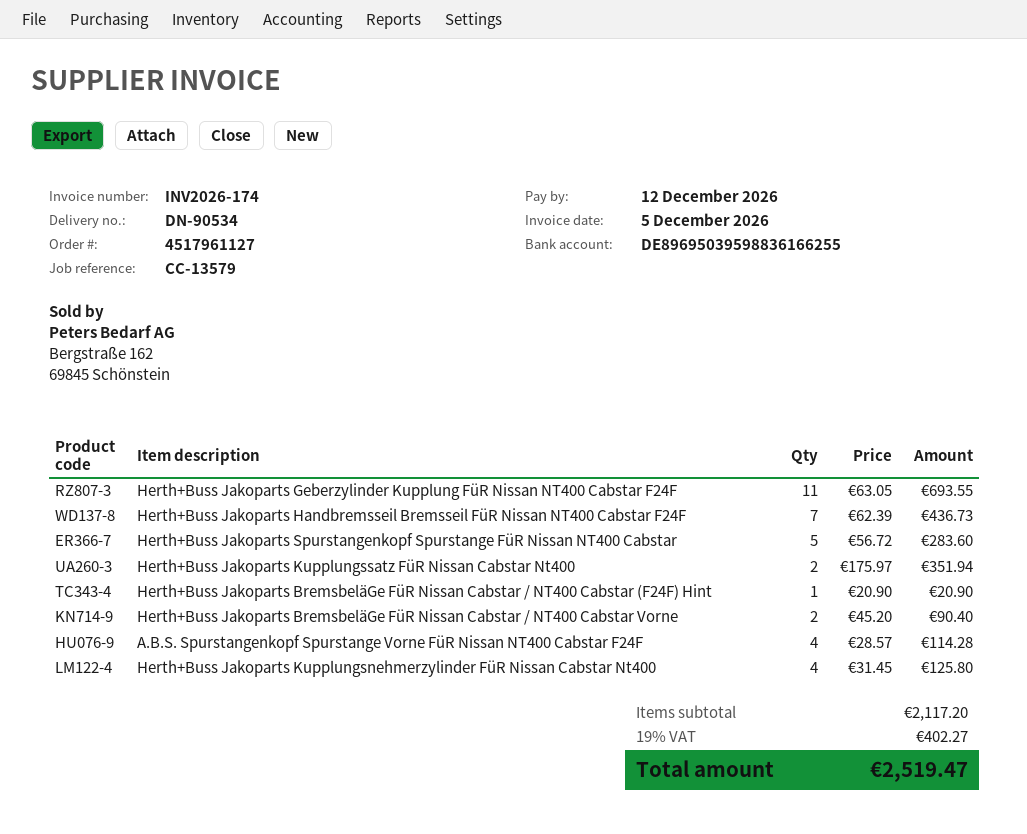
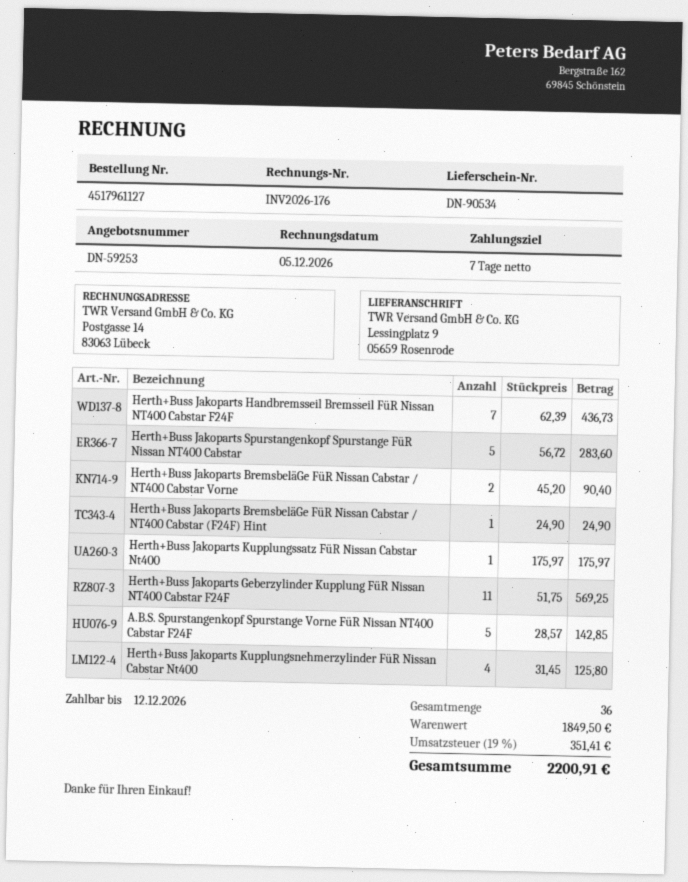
invoice number: INV2026-174 -> INV2026-176
Herth+Buss Jakoparts Geberzylinder Kupplung FüR Nissan NT400 Cabstar F24F: 11 x 63.05 = 693.55 -> 11 x 51.75 = 569.25
Herth+Buss Jakoparts Kupplungssatz FüR Nissan Cabstar Nt400: 2 x 175.97 = 351.94 -> 1 x 175.97 = 175.97
Herth+Buss Jakoparts BremsbeläGe FüR Nissan Cabstar / NT400 Cabstar (F24F) Hint: 1 x 20.90 = 20.90 -> 1 x 24.90 = 24.90
A.B.S. Spurstangenkopf Spurstange Vorne FüR Nissan NT400 Cabstar F24F: 4 x 28.57 = 114.28 -> 5 x 28.57 = 142.85
subtotal: 2117.20 -> 1849.50
tax: 19% = 402.27 -> 19% = 351.41
total: 2519.47 -> 2200.91

